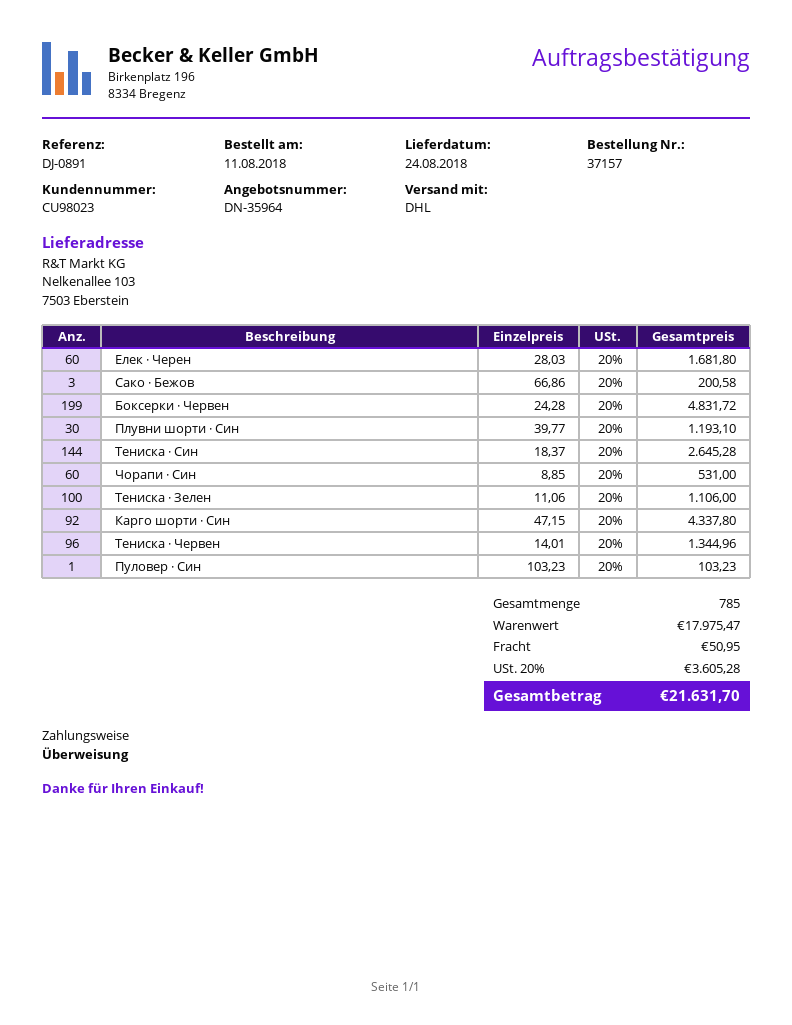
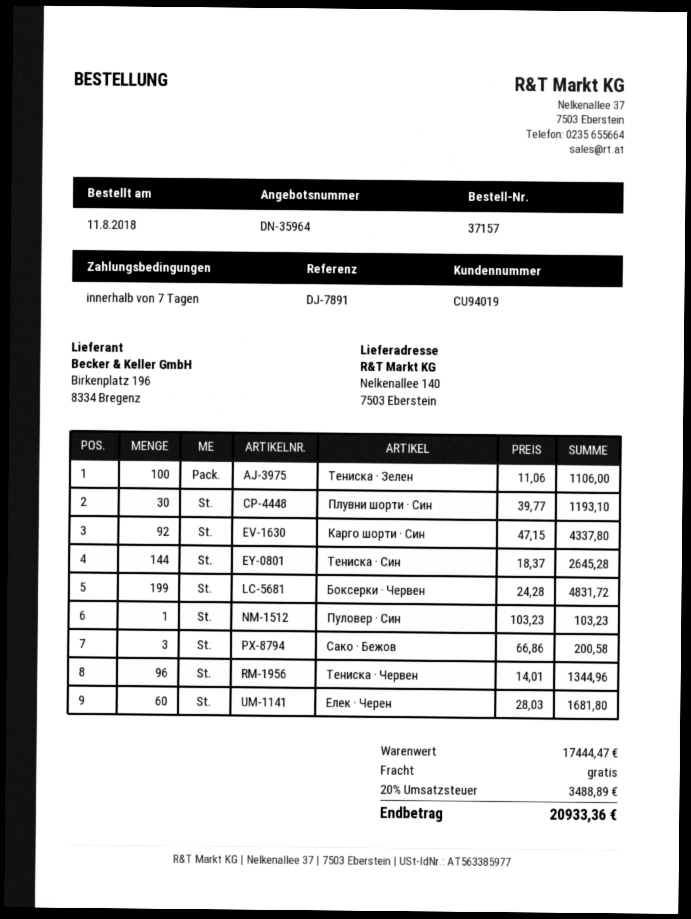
customer number: CU98023 -> CU94019
reference: DJ-0891 -> DJ-7891
ship to: Nelkenallee 103, 7503 Eberstein -> Nelkenallee 140, 7503 Eberstein
Чорапи · Син: 60 x 8.85 = 531.00 -> none
subtotal: 17975.47 -> 17444.47
shipping: 50.95 -> 0.00
tax: 20% = 3605.28 -> 20% = 3488.89
total: 21631.70 -> 20933.36

